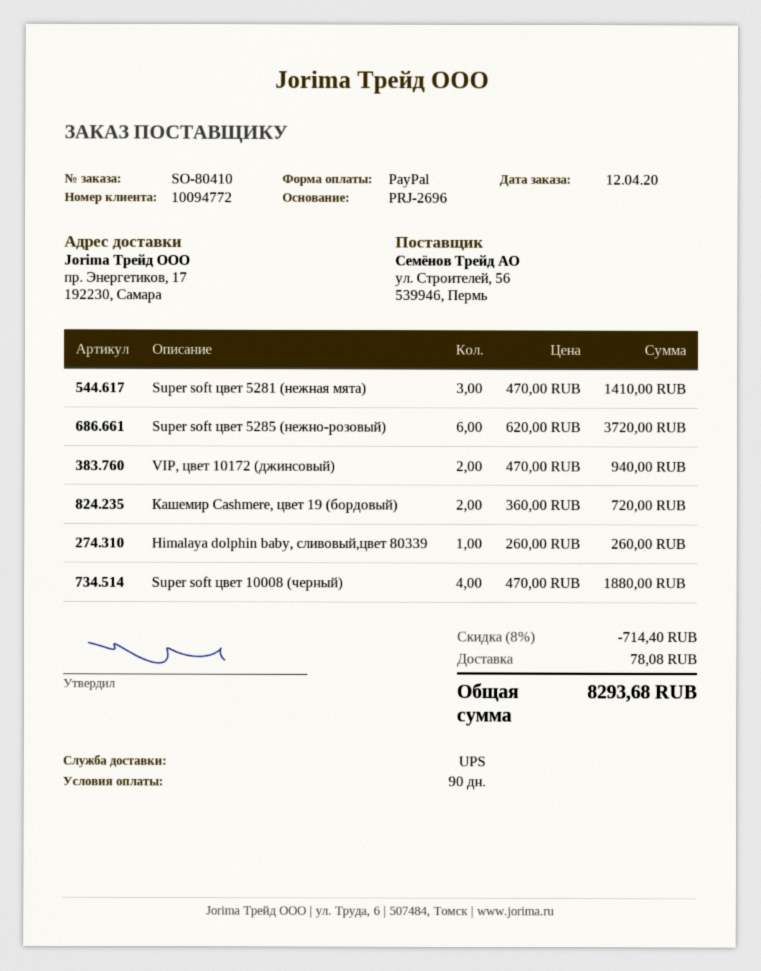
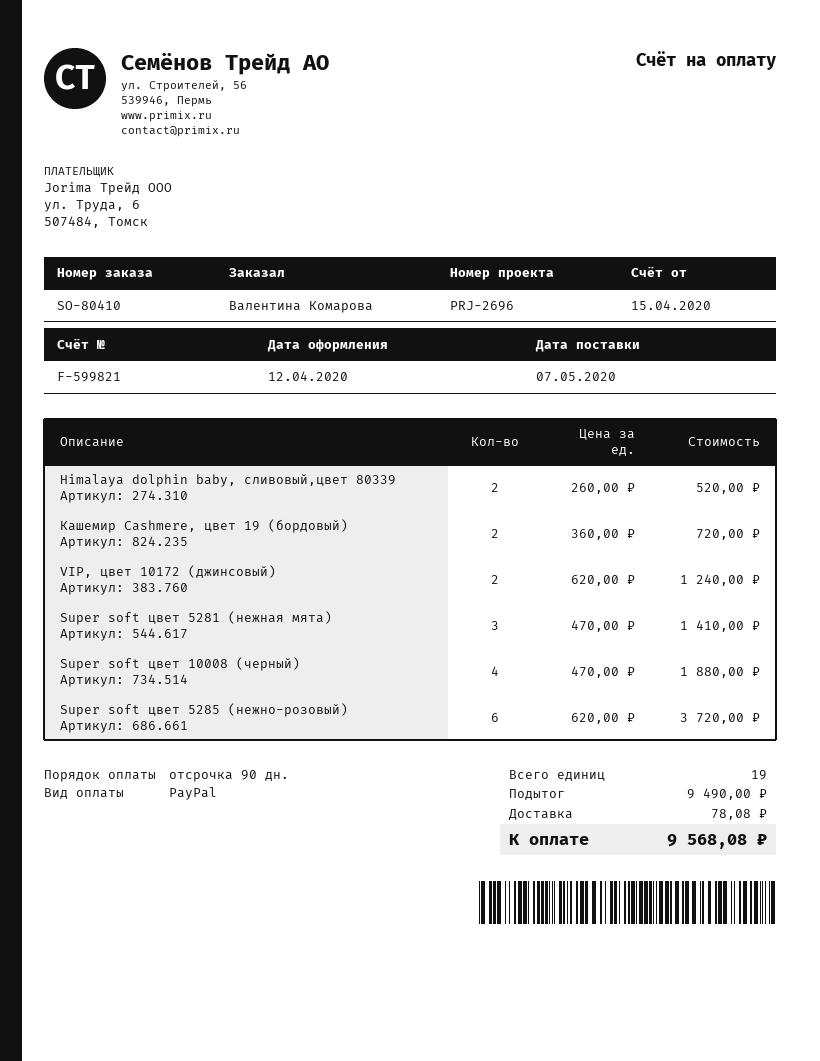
VIP, цвет 10172 (джинсовый): 2 x 470.00 = 940.00 -> 2 x 620.00 = 1240.00
Himalaya dolphin baby, сливовый,цвет 80339: 1 x 260.00 = 260.00 -> 2 x 260.00 = 520.00
discount: 8% = 714.40 -> none
total: 8293.68 -> 9568.08

